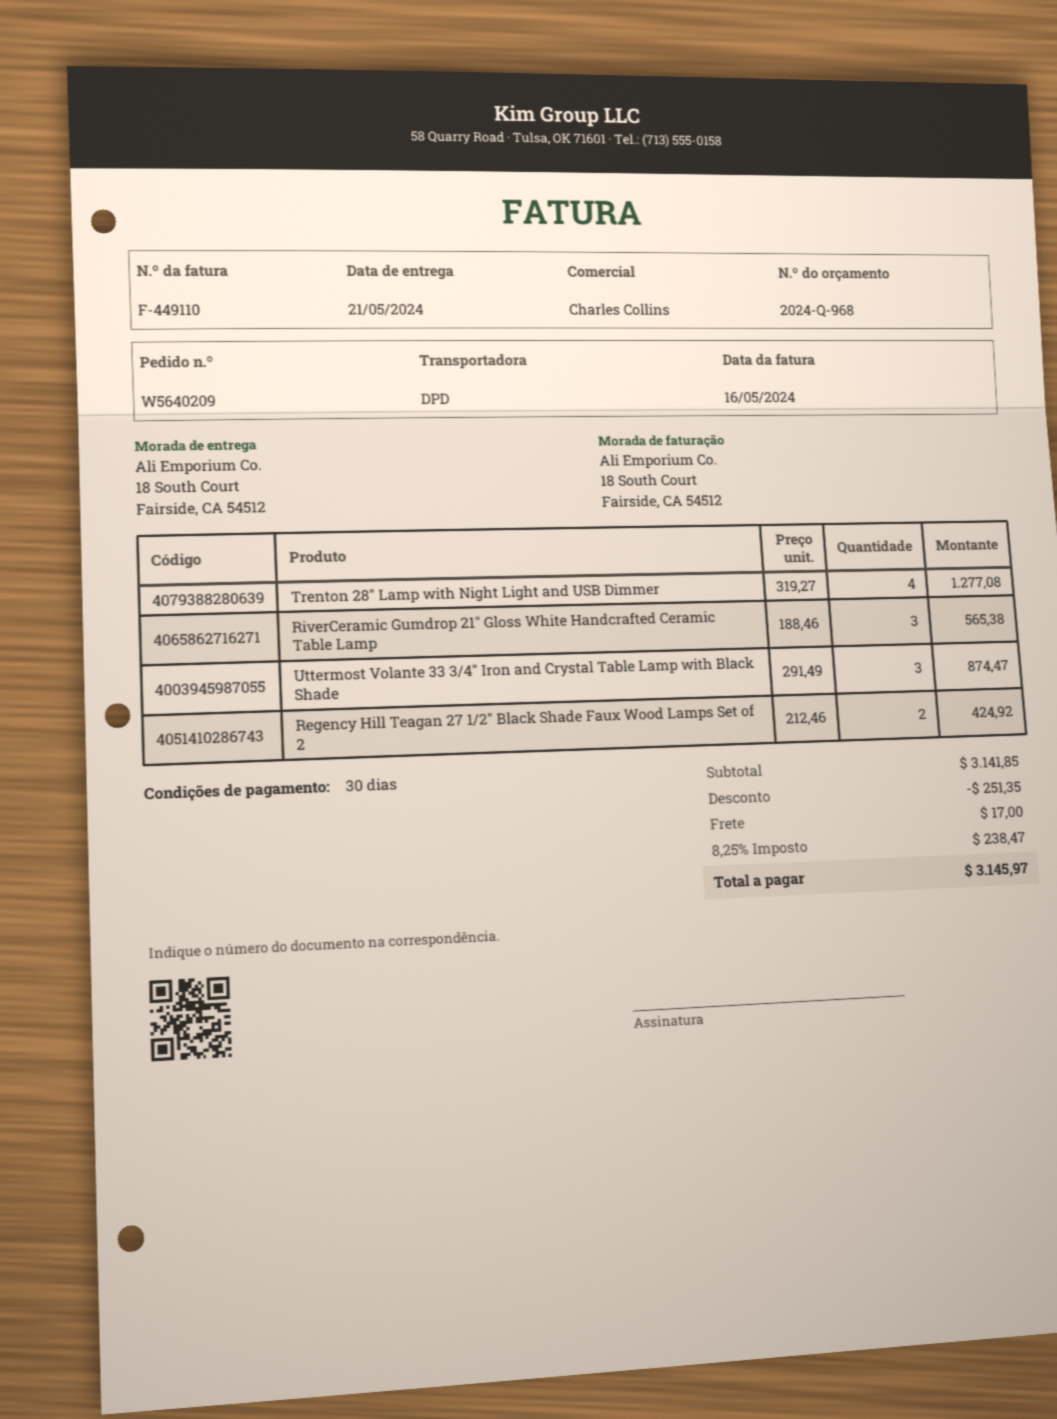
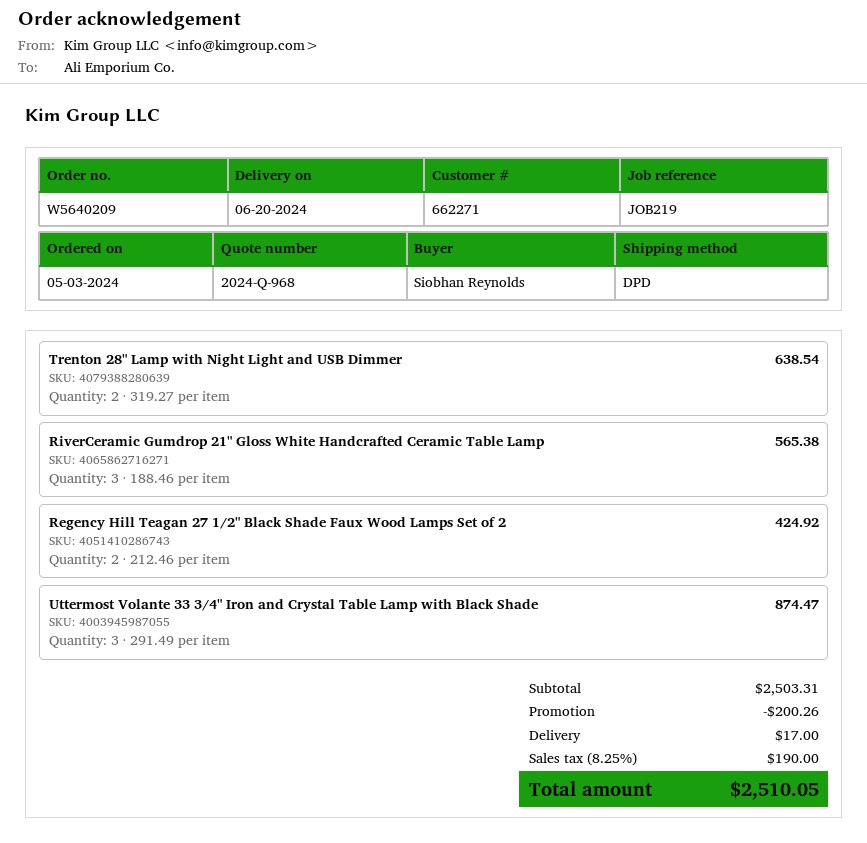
delivery date: 2024-05-21 -> 2024-06-20
Trenton 28" Lamp with Night Light and USB Dimmer: 4 x 319.27 = 1277.08 -> 2 x 319.27 = 638.54
subtotal: 3141.85 -> 2503.31
discount: 251.35 -> 200.26
tax: 8.25% = 238.47 -> 8.25% = 190.00
total: 3145.97 -> 2510.05

